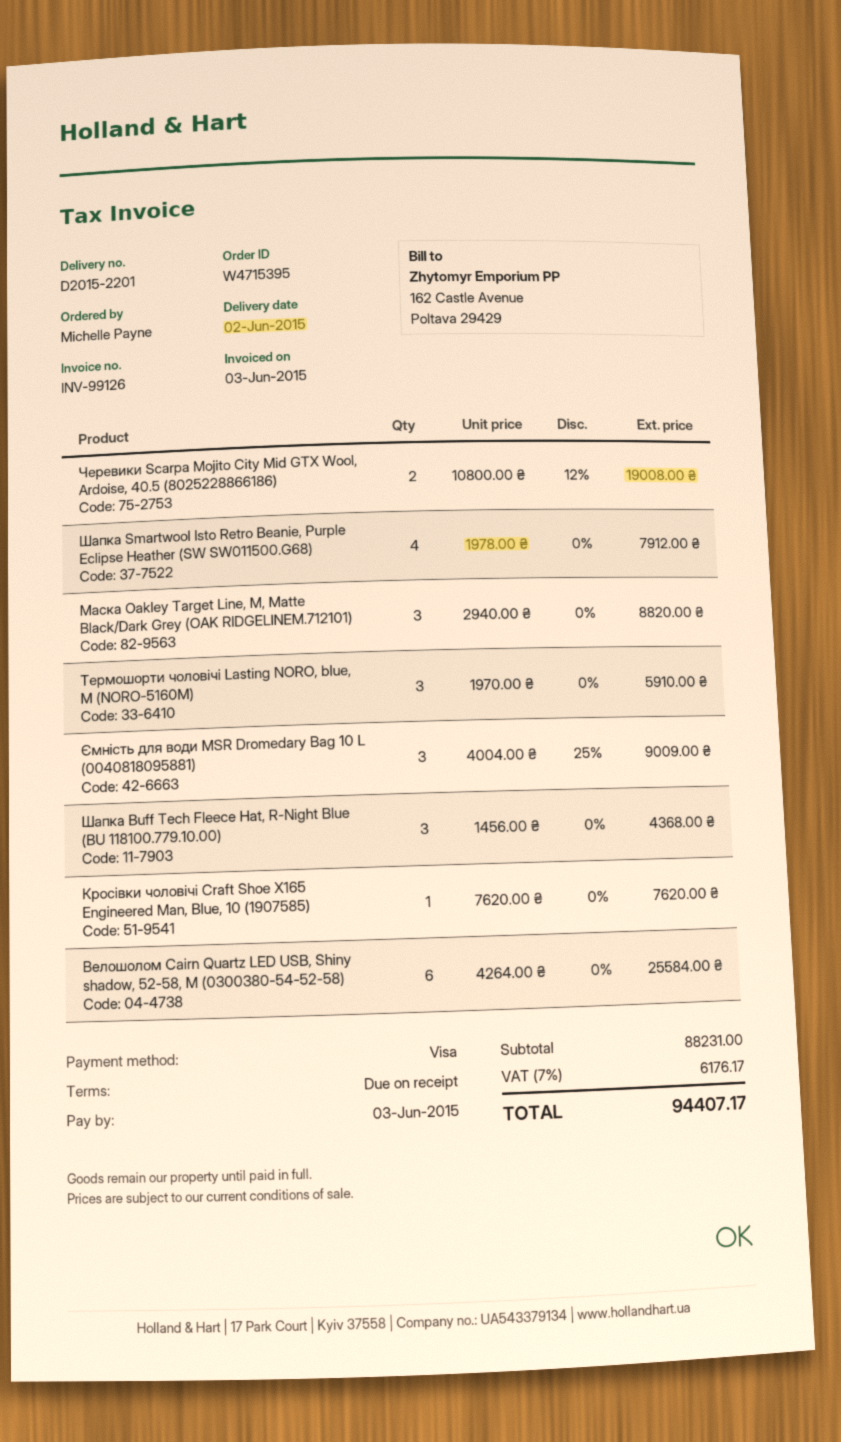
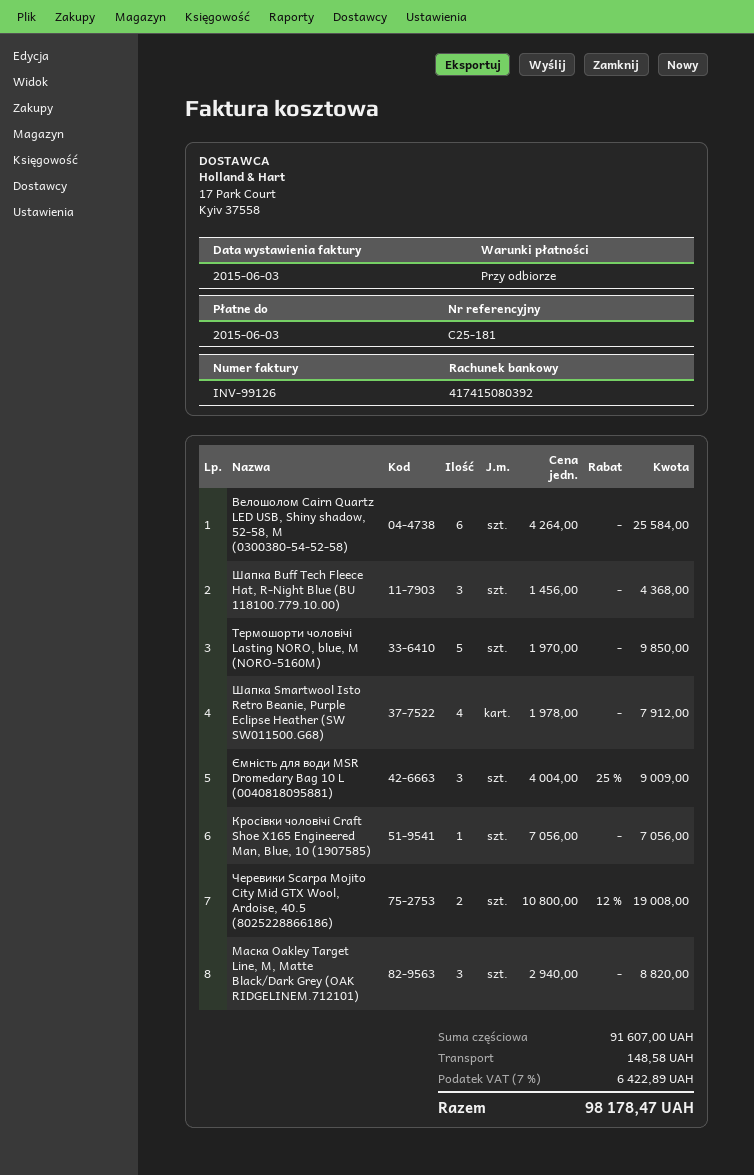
Термошорти чоловічі Lasting NORO, blue, M (NORO-5160M): 3 x 1970.00 = 5910.00 -> 5 x 1970.00 = 9850.00
Кросівки чоловічі Craft Shoe X165 Engineered Man, Blue, 10 (1907585): 1 x 7620.00 = 7620.00 -> 1 x 7056.00 = 7056.00
subtotal: 88231.00 -> 91607.00
shipping: none -> 148.58
tax: 7% = 6176.17 -> 7% = 6422.89
total: 94407.17 -> 98178.47

